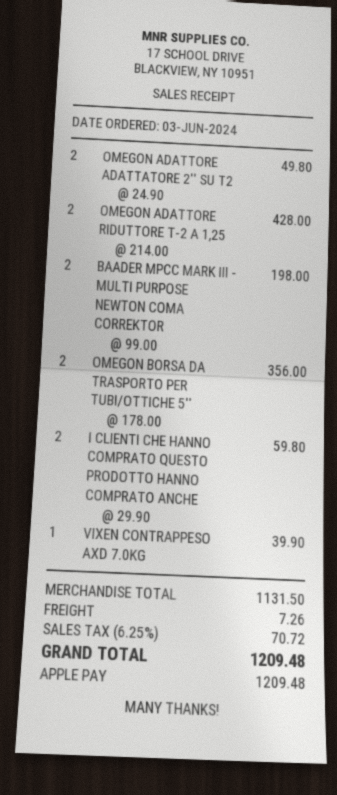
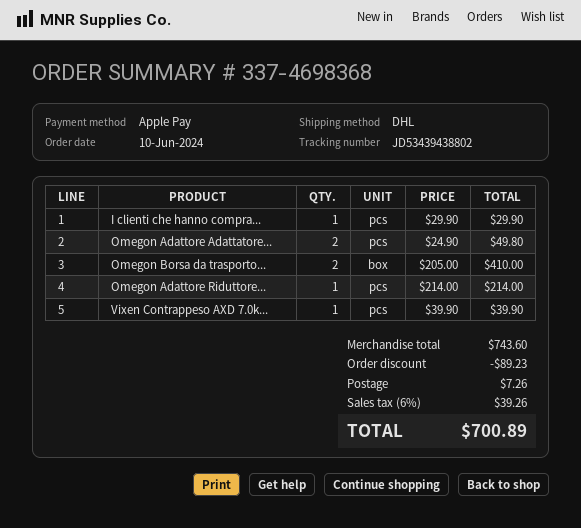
order date: 2024-06-03 -> 2024-06-10
OMEGON ADATTORE RIDUTTORE T-2 A 1,25: 2 x 214.00 = 428.00 -> 1 x 214.00 = 214.00
BAADER MPCC MARK III - MULTI PURPOSE NEWTON COMA CORREKTOR: 2 x 99.00 = 198.00 -> none
OMEGON BORSA DA TRASPORTO PER TUBI/OTTICHE 5'': 2 x 178.00 = 356.00 -> 2 x 205.00 = 410.00
I CLIENTI CHE HANNO COMPRATO QUESTO PRODOTTO HANNO COMPRATO ANCHE: 2 x 29.90 = 59.80 -> 1 x 29.90 = 29.90
subtotal: 1131.50 -> 743.60
discount: none -> 89.23
tax: 6.25% = 70.72 -> 6% = 39.26
total: 1209.48 -> 700.89

